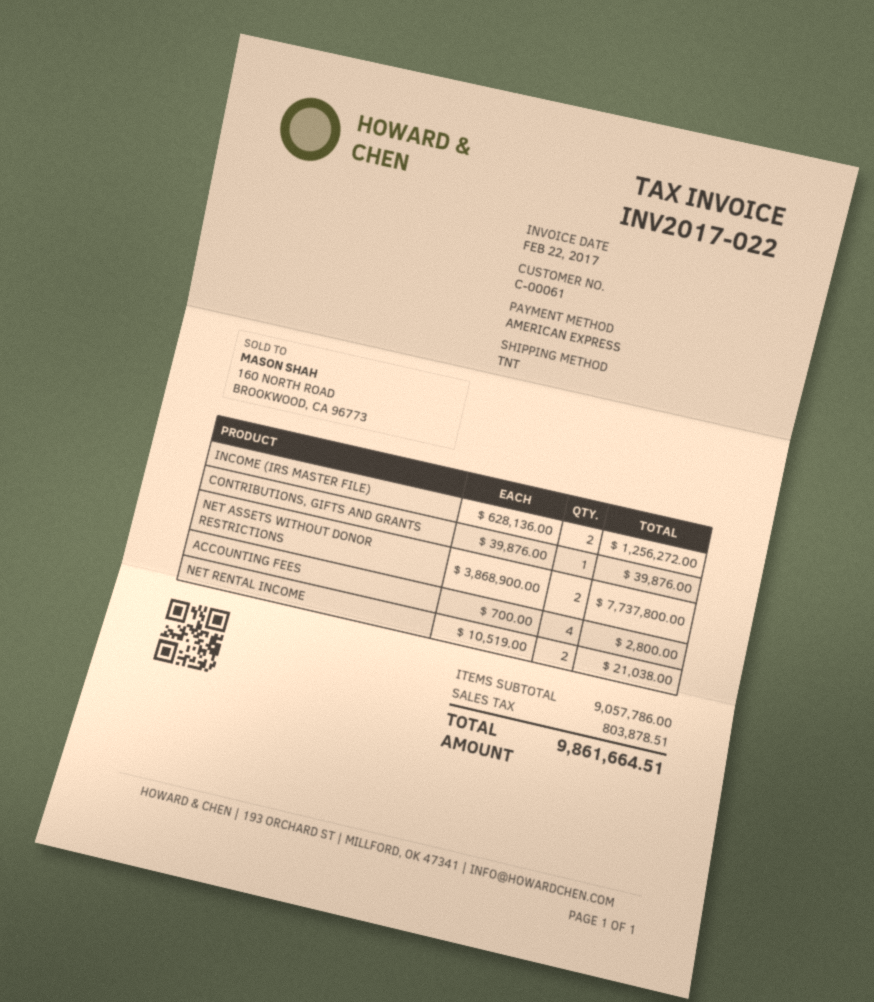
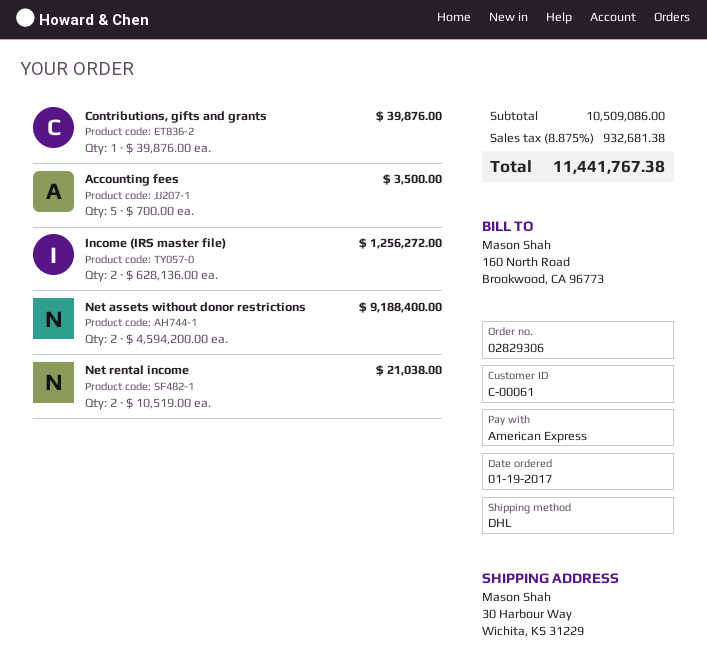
shipping method: TNT -> DHL
NET ASSETS WITHOUT DONOR RESTRICTIONS: 2 x 3868900.00 = 7737800.00 -> 2 x 4594200.00 = 9188400.00
ACCOUNTING FEES: 4 x 700.00 = 2800.00 -> 5 x 700.00 = 3500.00
subtotal: 9057786.00 -> 10509086.00
tax: 803878.51 -> 932681.38
total: 9861664.51 -> 11441767.38

